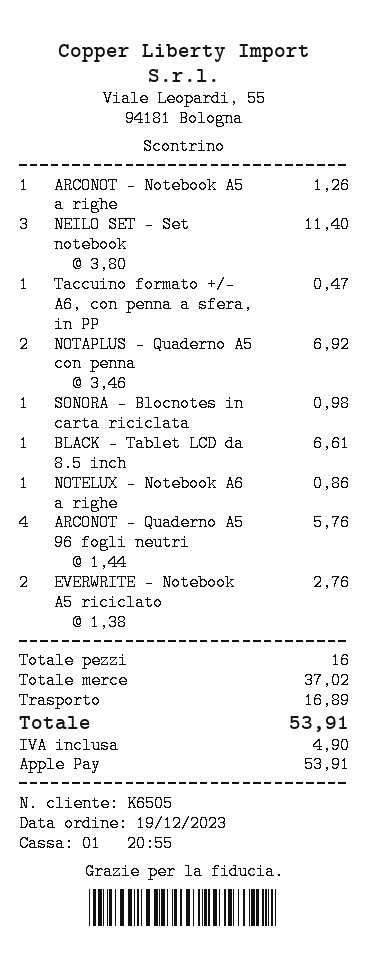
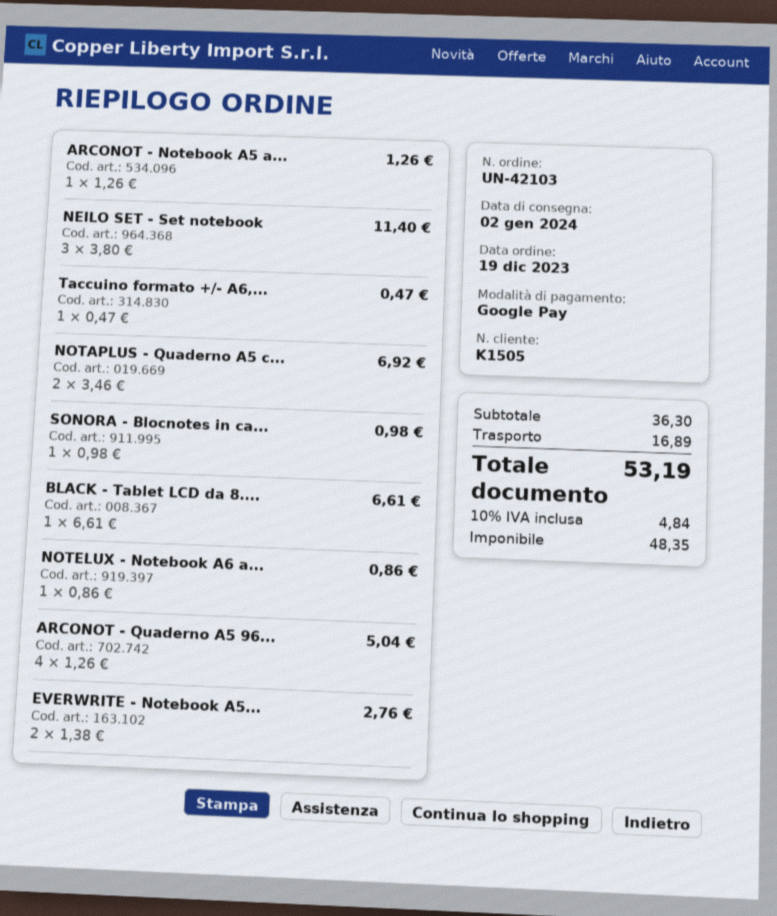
customer number: K6505 -> K1505
payment method: Apple Pay -> Google Pay
ARCONOT - Quaderno A5 96 fogli neutri: 4 x 1.44 = 5.76 -> 4 x 1.26 = 5.04
subtotal: 37.02 -> 36.30
tax: 4.90 -> 4.84
total: 53.91 -> 53.19

